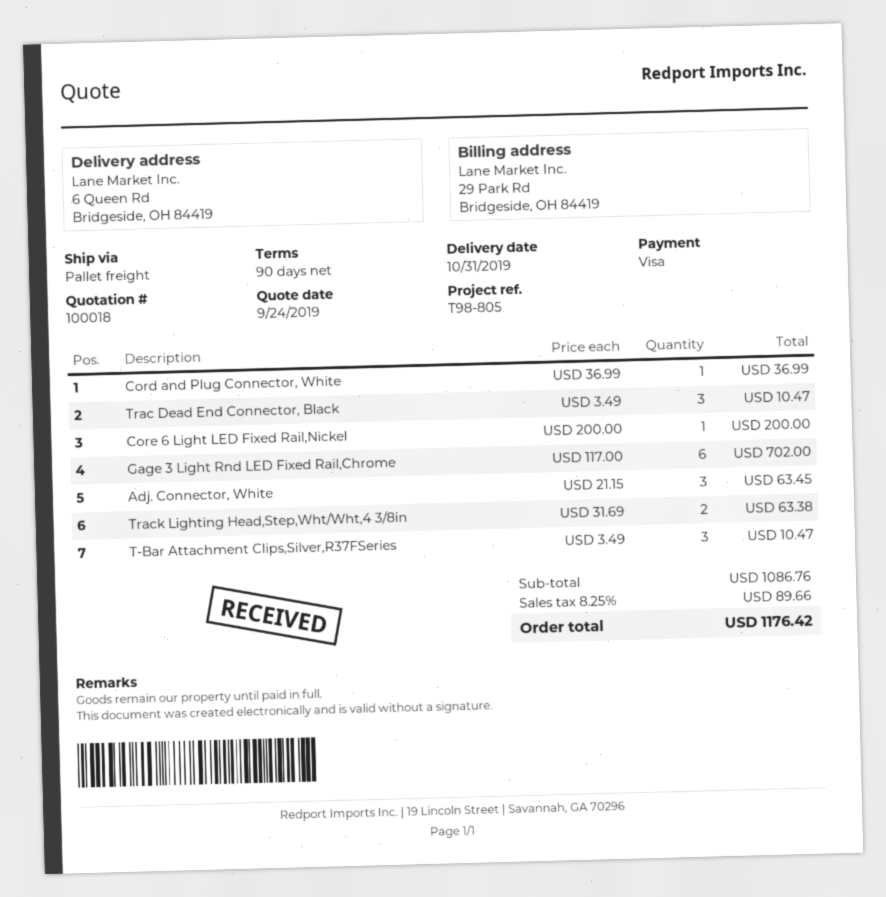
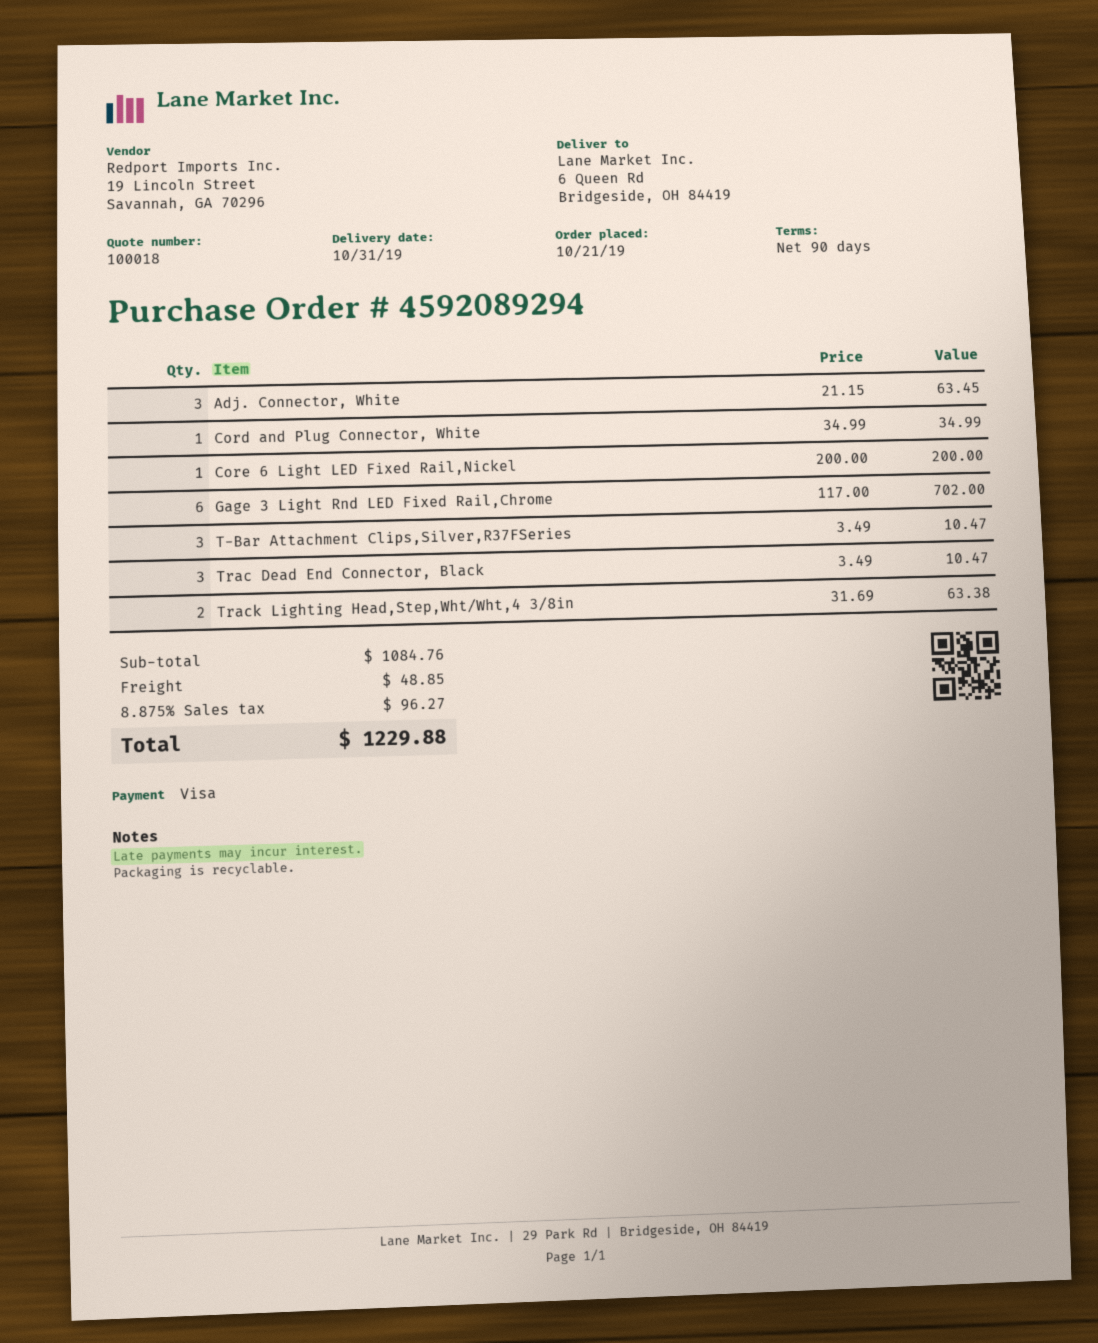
Cord and Plug Connector, White: 1 x 36.99 = 36.99 -> 1 x 34.99 = 34.99
subtotal: 1086.76 -> 1084.76
shipping: none -> 48.85
tax: 8.25% = 89.66 -> 8.875% = 96.27
total: 1176.42 -> 1229.88

